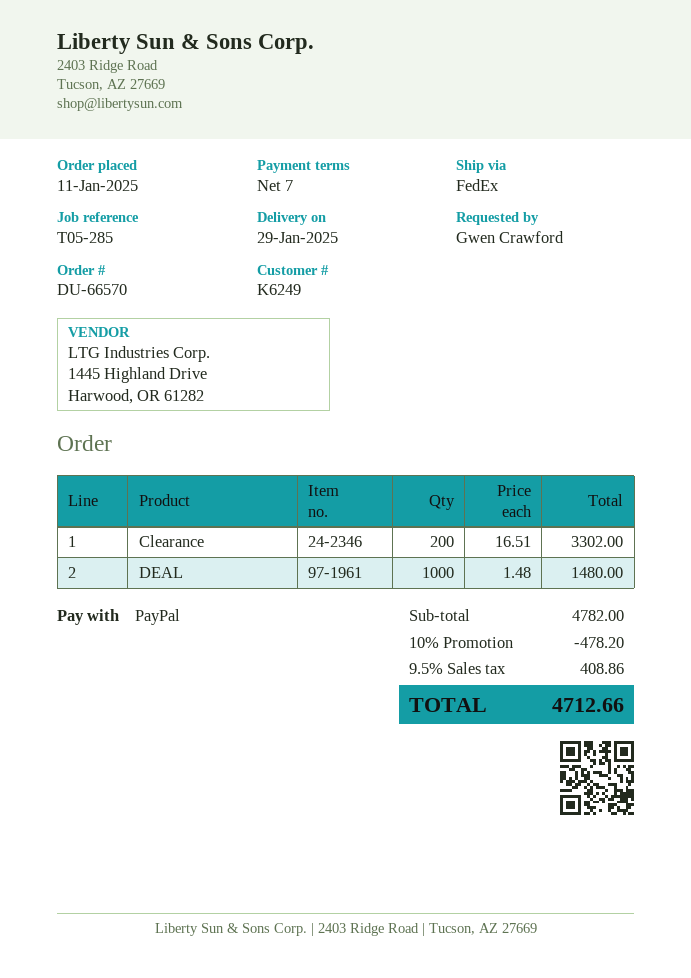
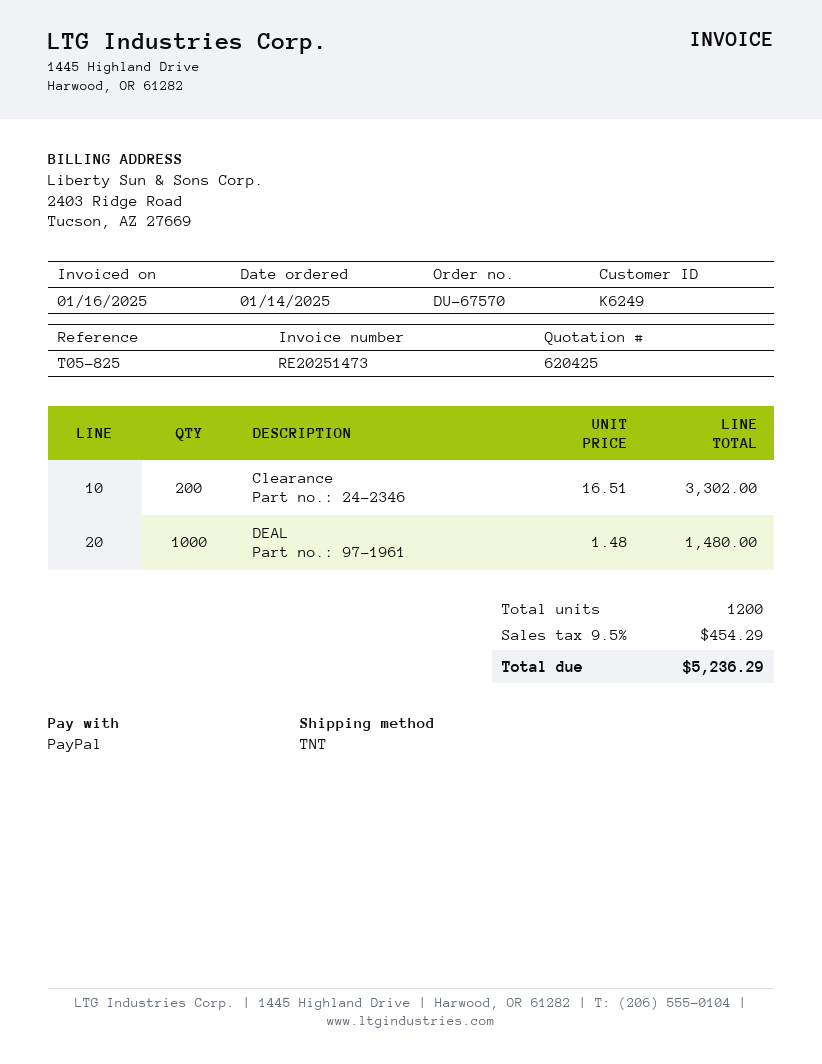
order number: DU-66570 -> DU-67570
order date: 2025-01-11 -> 2025-01-14
reference: T05-285 -> T05-825
shipping method: FedEx -> TNT
discount: 10% = 478.20 -> none
tax: 9.5% = 408.86 -> 9.5% = 454.29
total: 4712.66 -> 5236.29

